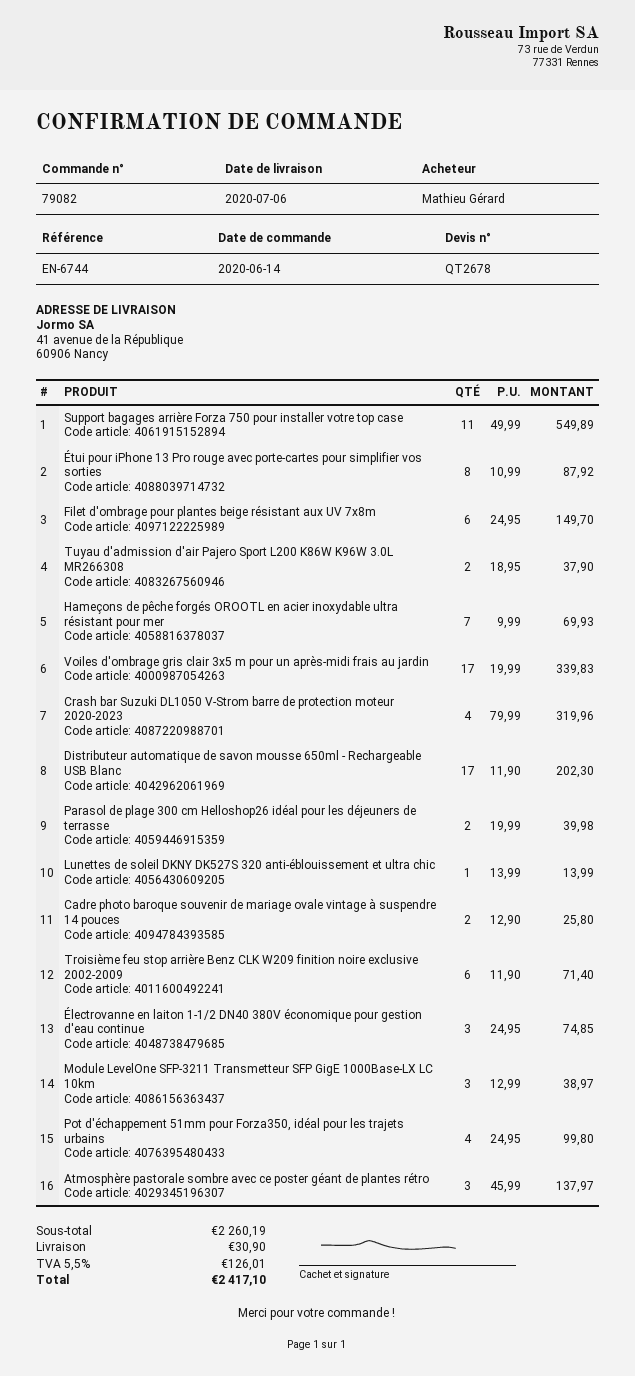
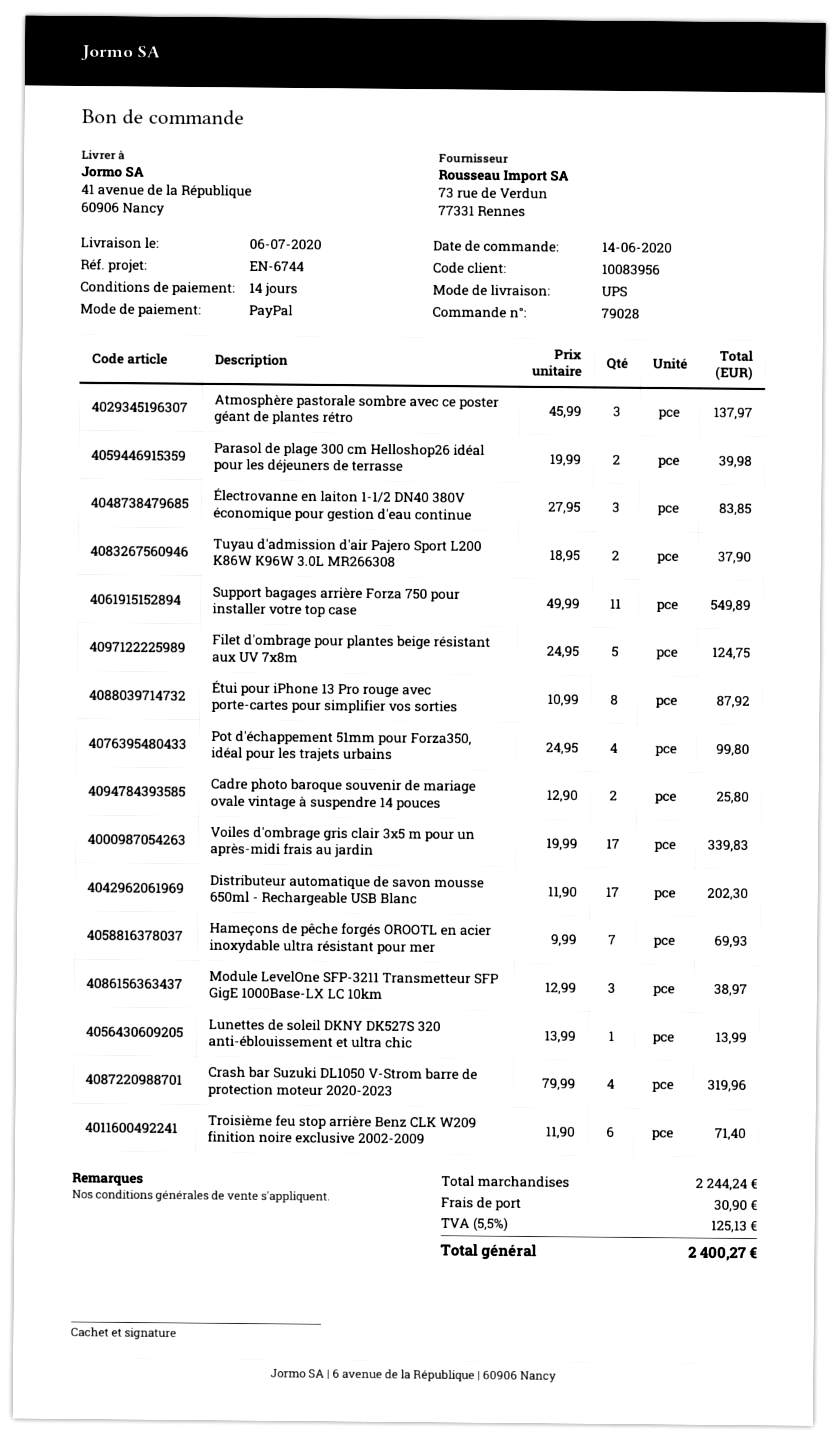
order number: 79082 -> 79028
Filet d'ombrage pour plantes beige résistant aux UV 7x8m: 6 x 24.95 = 149.70 -> 5 x 24.95 = 124.75
Électrovanne en laiton 1-1/2 DN40 380V économique pour gestion d'eau continue: 3 x 24.95 = 74.85 -> 3 x 27.95 = 83.85
subtotal: 2260.19 -> 2244.24
tax: 5.5% = 126.01 -> 5.5% = 125.13
total: 2417.10 -> 2400.27

